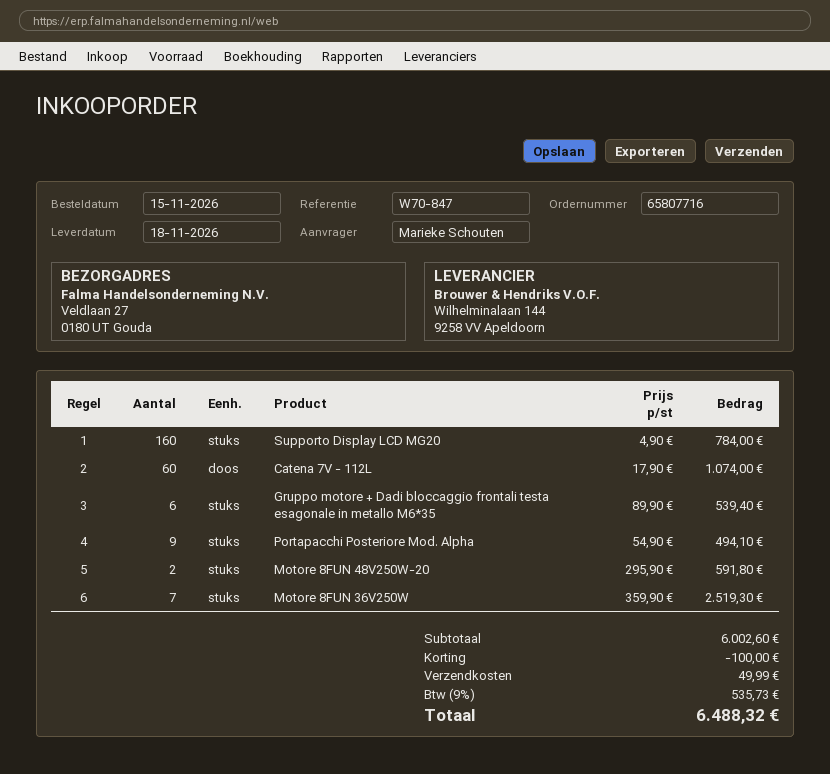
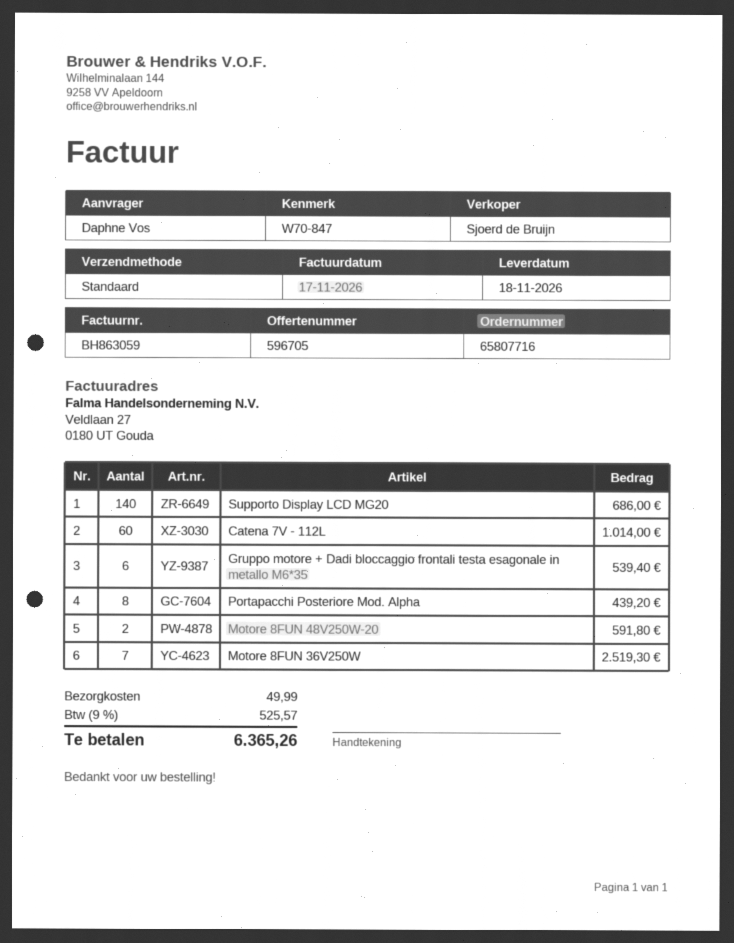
ordered by: Marieke Schouten -> Daphne Vos
Supporto Display LCD MG20: 160 for 784.00 -> 140 for 686.00
Catena 7V - 112L: 60 for 1074.00 -> 60 for 1014.00
Portapacchi Posteriore Mod. Alpha: 9 for 494.10 -> 8 for 439.20
discount: 100.00 -> none
tax: 9% = 535.73 -> 9% = 525.57
total: 6488.32 -> 6365.26

